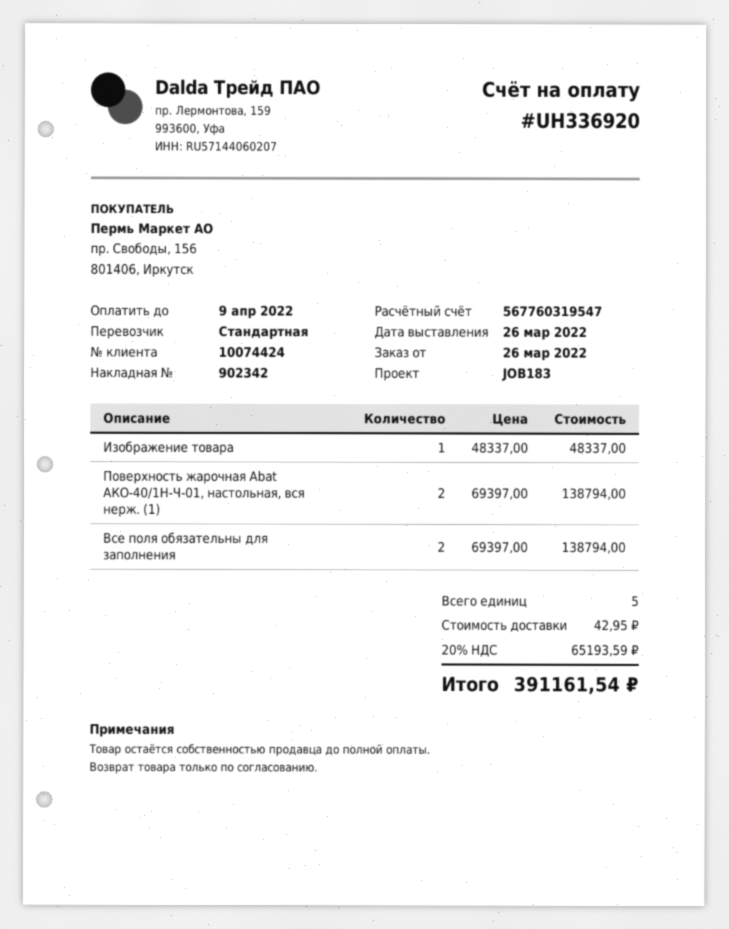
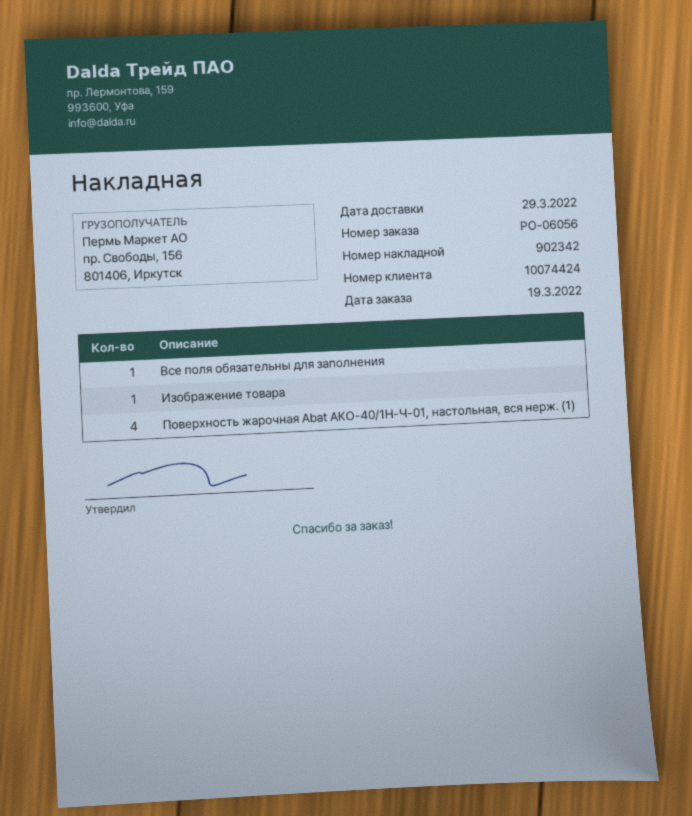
order date: 2022-03-26 -> 2022-03-19
Поверхность жарочная Abat АКО-40/1Н-Ч-01, настольная, вся нерж. (1): 2 -> 4
Все поля обязательны для заполнения: 2 -> 1

